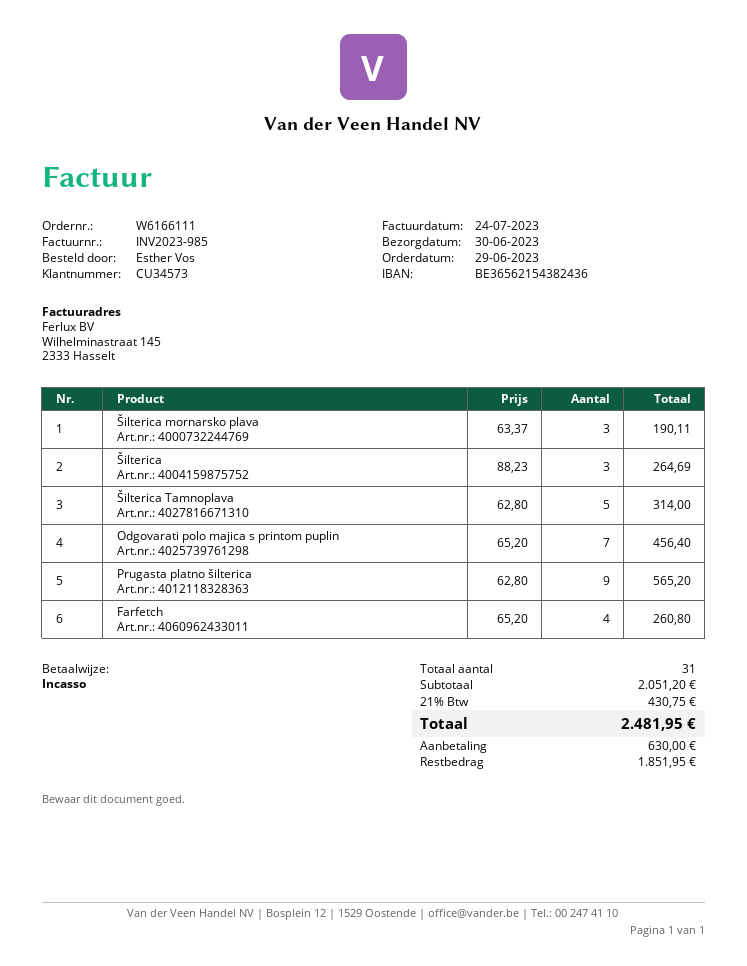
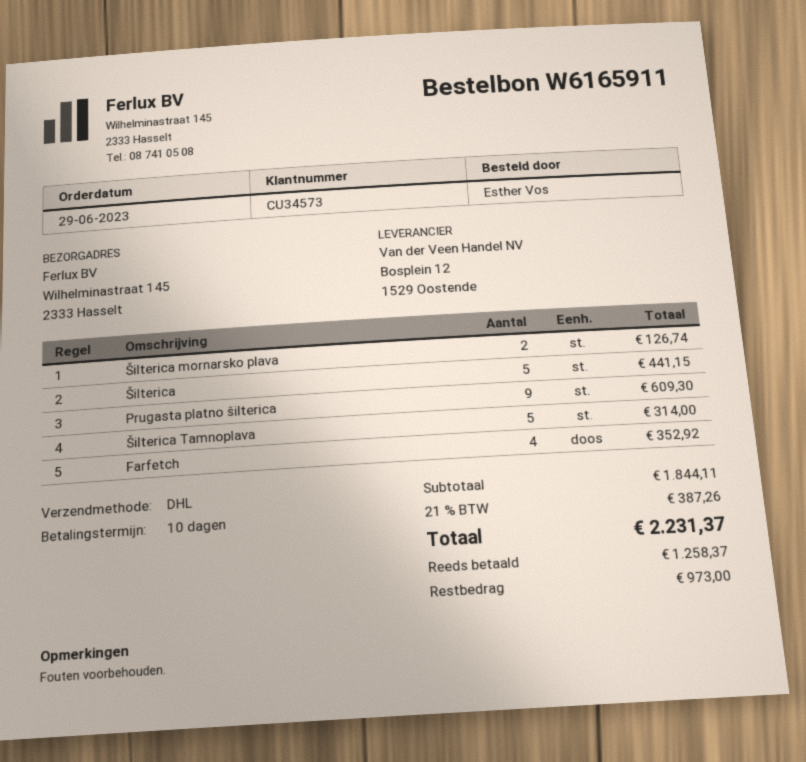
order number: W6166111 -> W6165911
Šilterica mornarsko plava: 3 for 190.11 -> 2 for 126.74
Šilterica: 3 for 264.69 -> 5 for 441.15
Odgovarati polo majica s printom puplin: 7 for 456.40 -> none
Prugasta platno šilterica: 9 for 565.20 -> 9 for 609.30
Farfetch: 4 for 260.80 -> 4 for 352.92
subtotal: 2051.20 -> 1844.11
tax: 21% = 430.75 -> 21% = 387.26
total: 2481.95 -> 2231.37
deposit: 630.00 -> 1258.37
balance: 1851.95 -> 973.00

